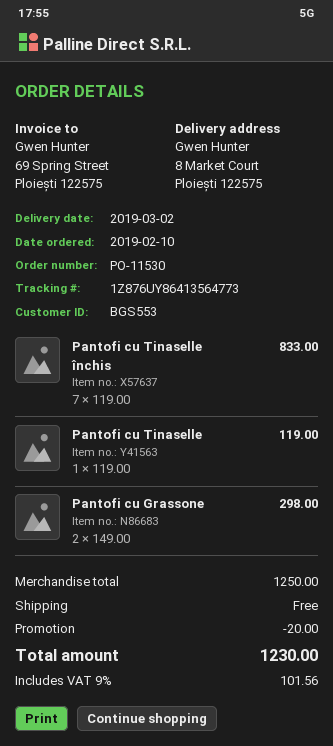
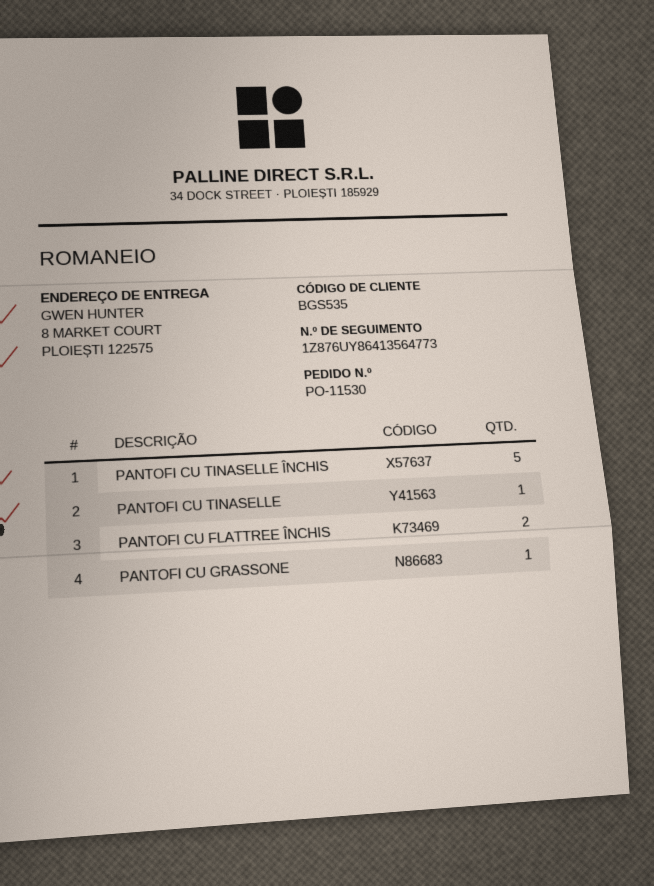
customer number: BGS553 -> BGS535
Pantofi cu Tinaselle închis: 7 -> 5
Pantofi cu Grassone: 2 -> 1
PANTOFI CU FLATTREE ÎNCHIS: none -> 2

